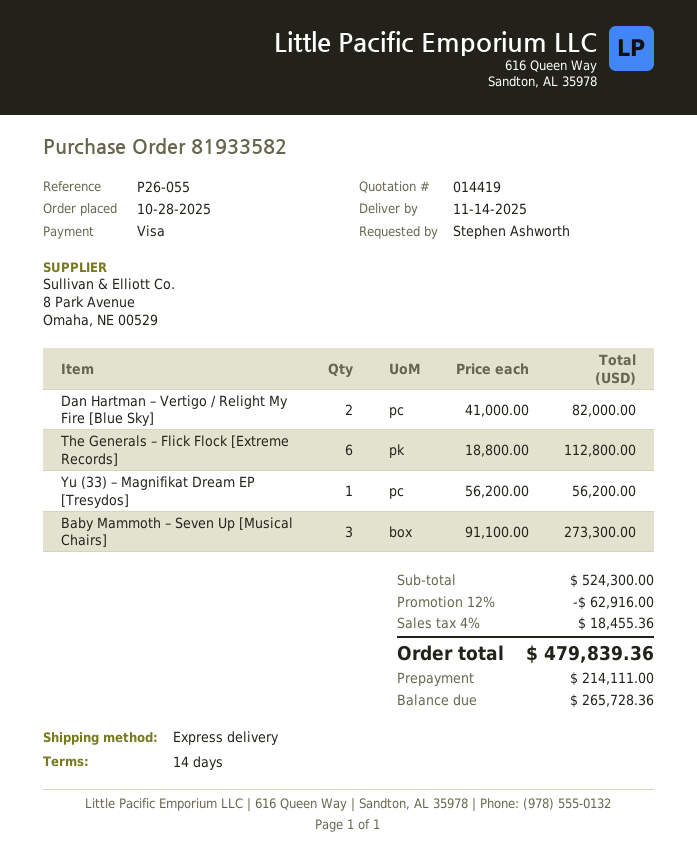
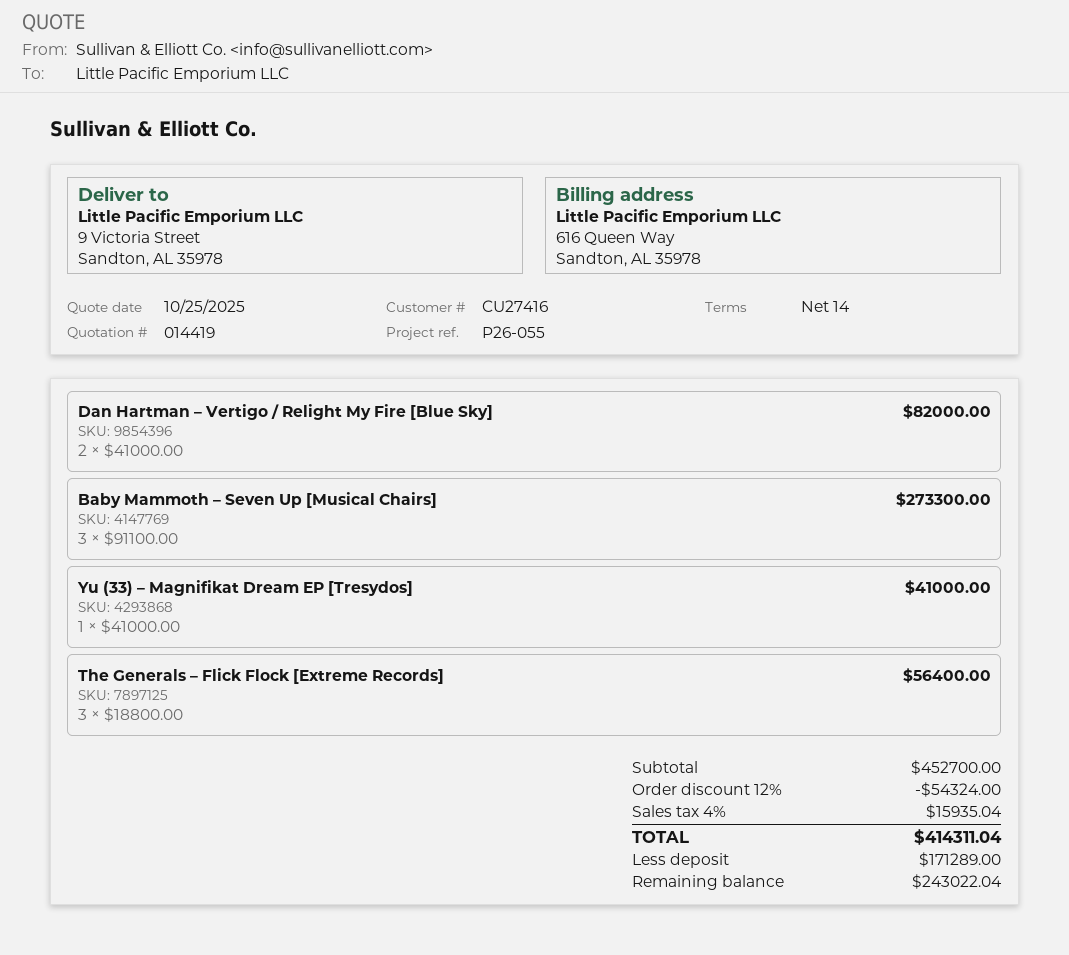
The Generals – Flick Flock [Extreme Records]: 6 x 18800.00 = 112800.00 -> 3 x 18800.00 = 56400.00
Yu (33) – Magnifikat Dream EP [Tresydos]: 1 x 56200.00 = 56200.00 -> 1 x 41000.00 = 41000.00
subtotal: 524300.00 -> 452700.00
discount: 12% = 62916.00 -> 12% = 54324.00
tax: 4% = 18455.36 -> 4% = 15935.04
total: 479839.36 -> 414311.04
deposit: 214111.00 -> 171289.00
balance: 265728.36 -> 243022.04

